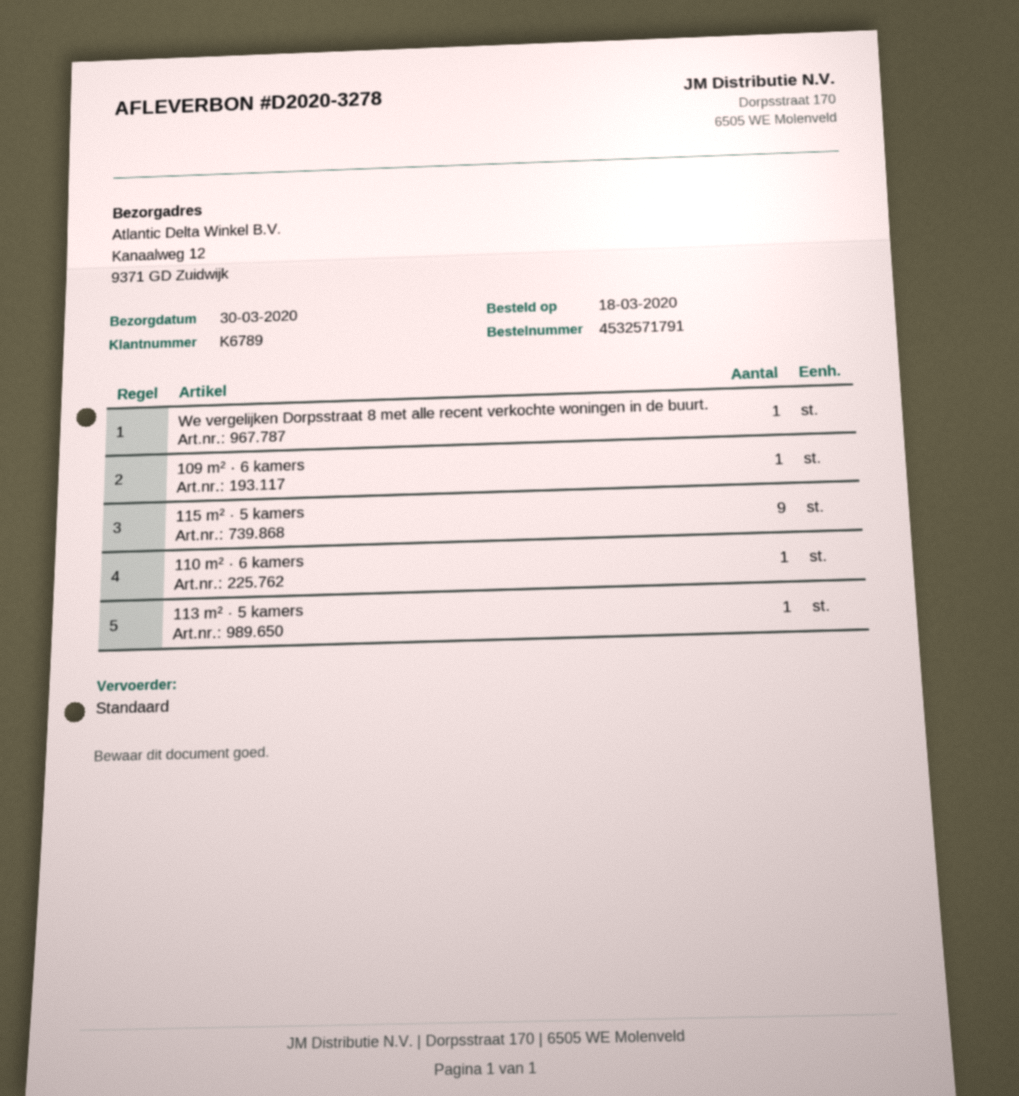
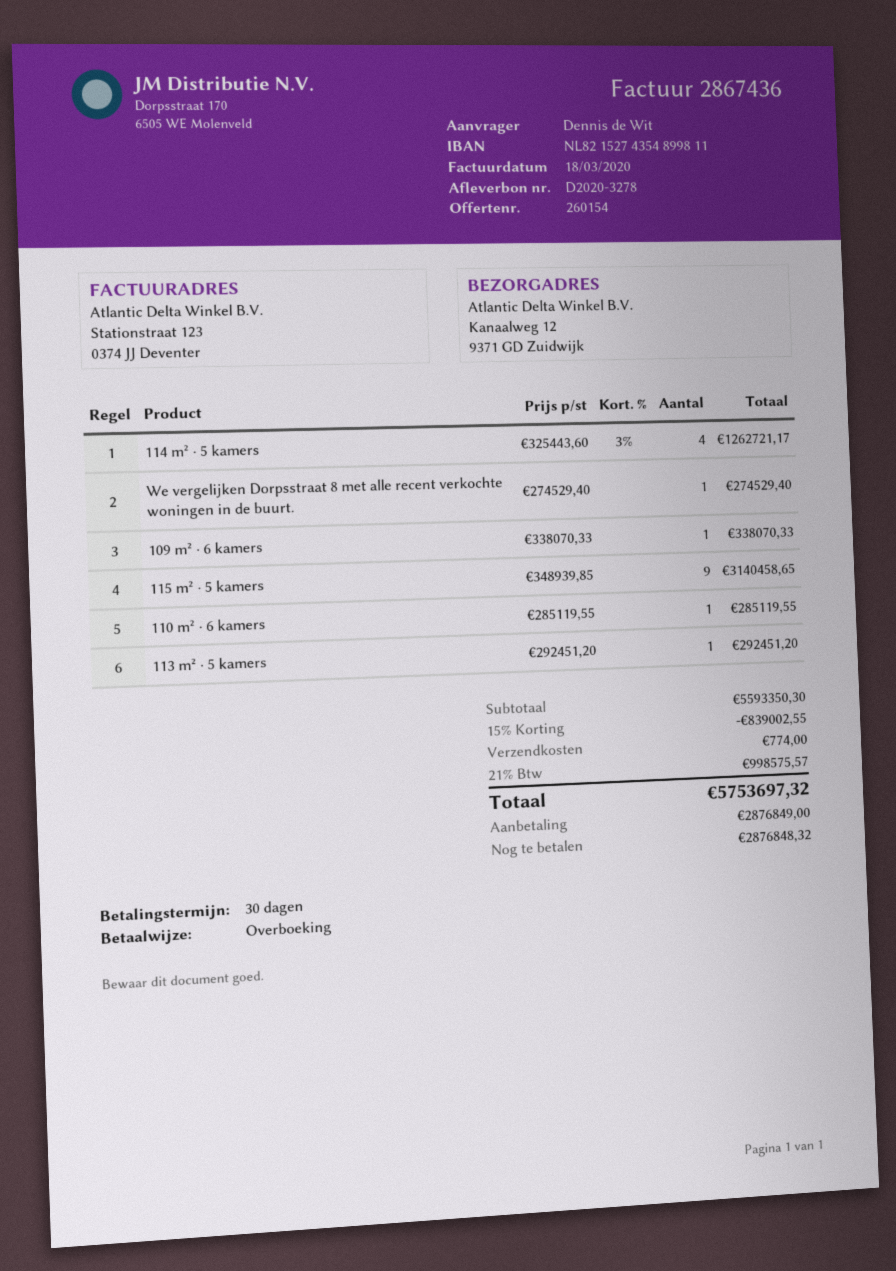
114 m² · 5 kamers: none -> 4

